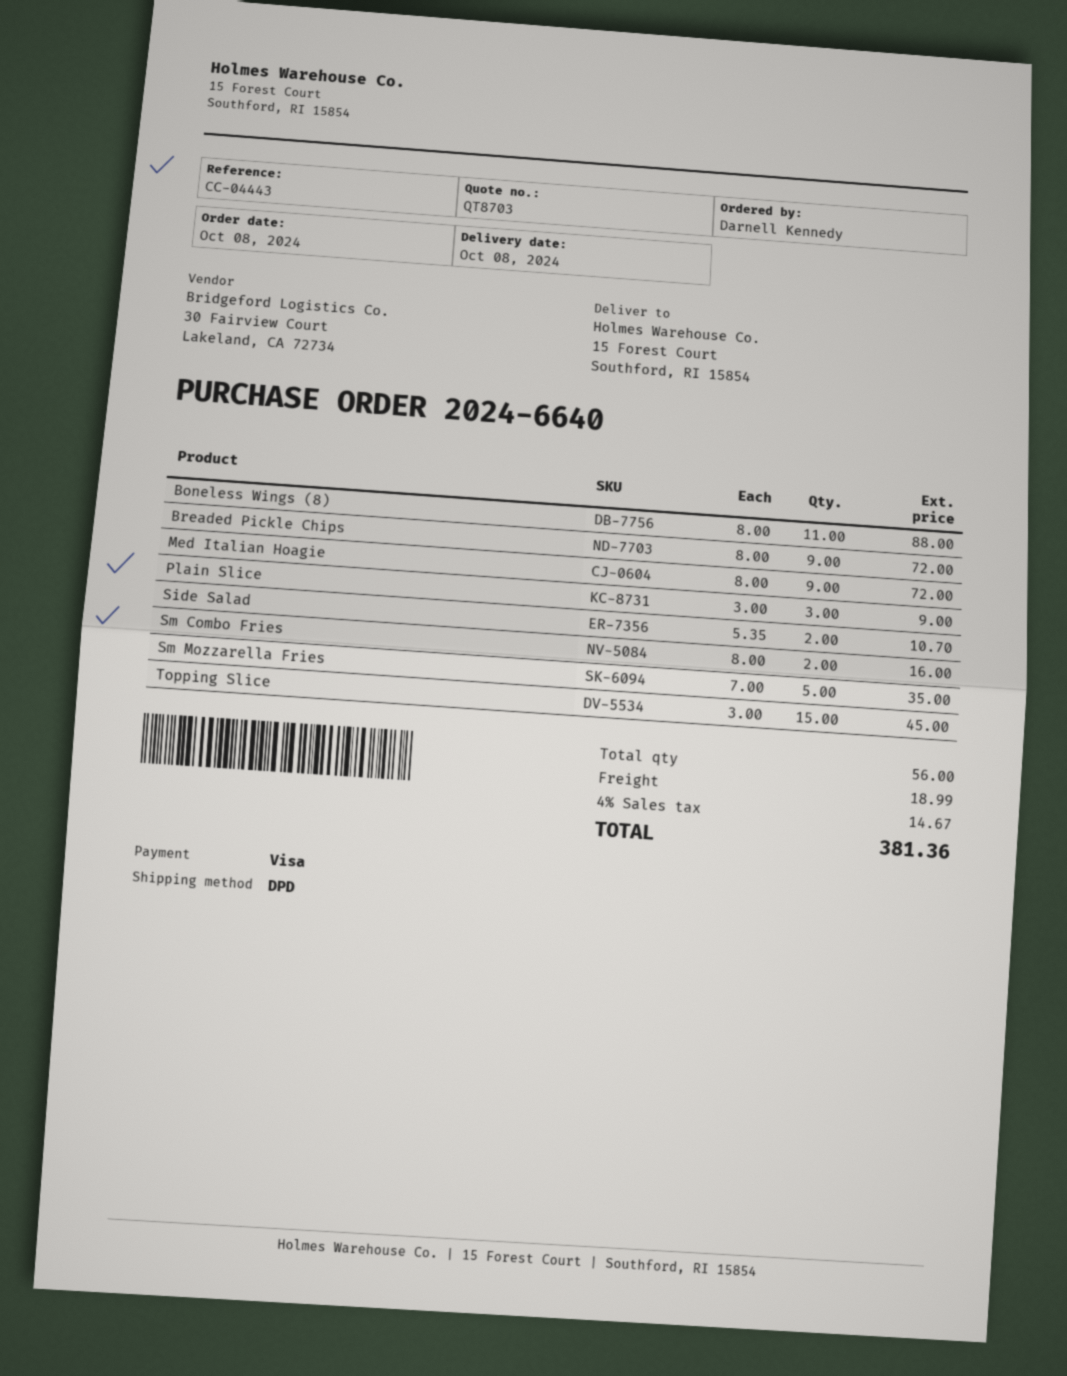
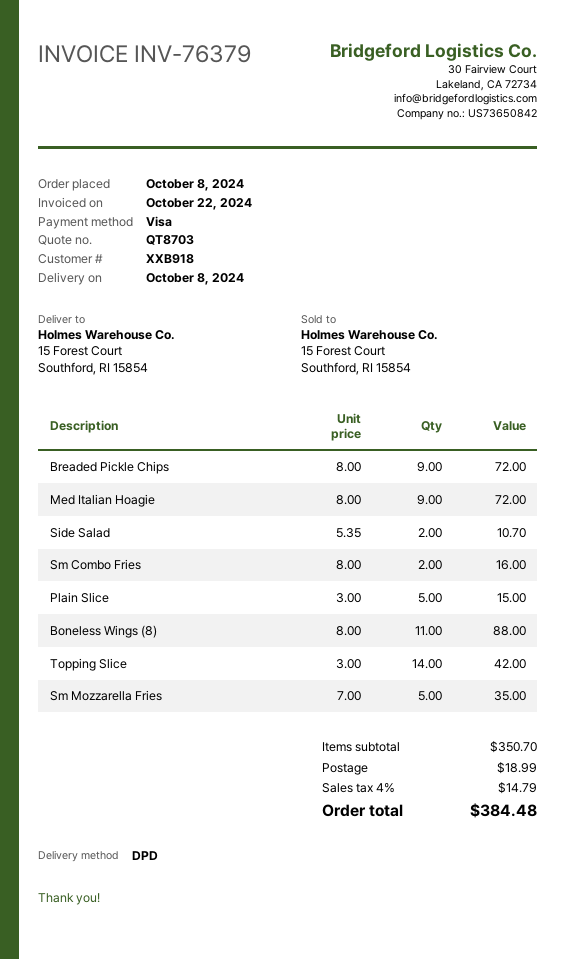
Plain Slice: 3 x 3.00 = 9.00 -> 5 x 3.00 = 15.00
Topping Slice: 15 x 3.00 = 45.00 -> 14 x 3.00 = 42.00
tax: 4% = 14.67 -> 4% = 14.79
total: 381.36 -> 384.48

